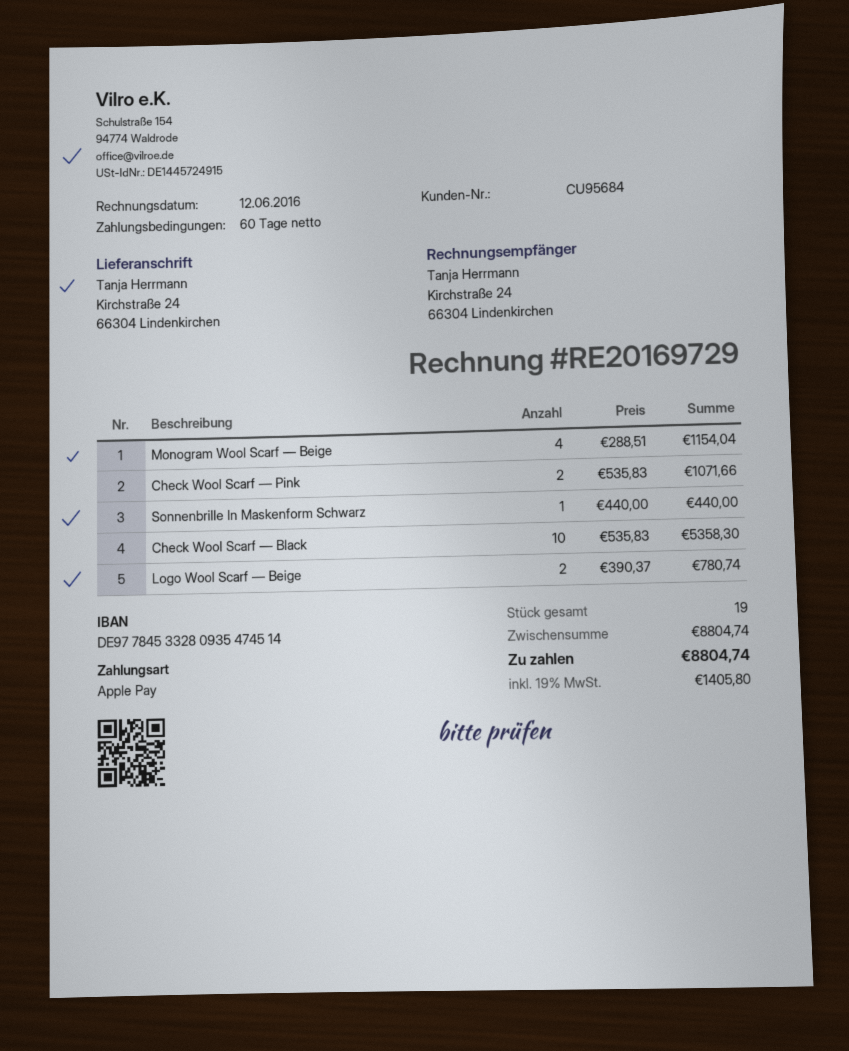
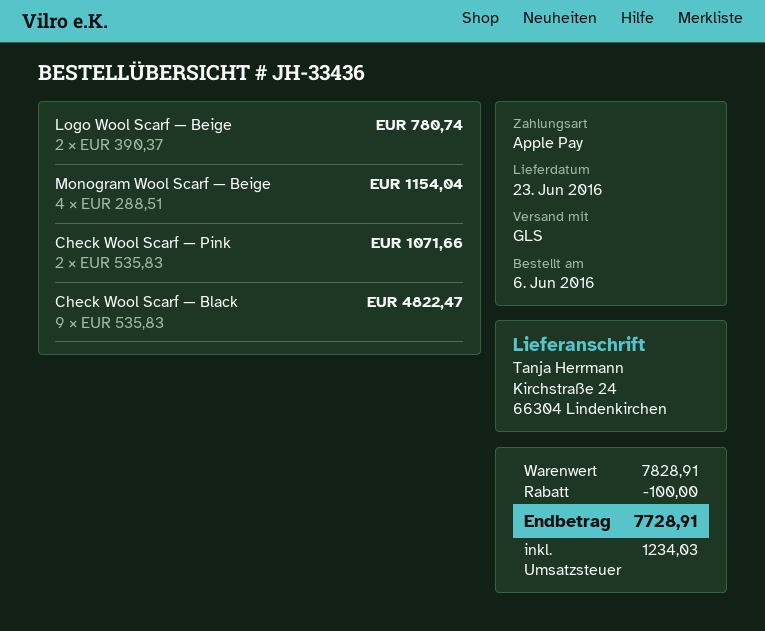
Sonnenbrille In Maskenform Schwarz: 1 x 440.00 = 440.00 -> none
Check Wool Scarf — Black: 10 x 535.83 = 5358.30 -> 9 x 535.83 = 4822.47
subtotal: 8804.74 -> 7828.91
discount: none -> 100.00
tax: 1405.80 -> 1234.03
total: 8804.74 -> 7728.91

